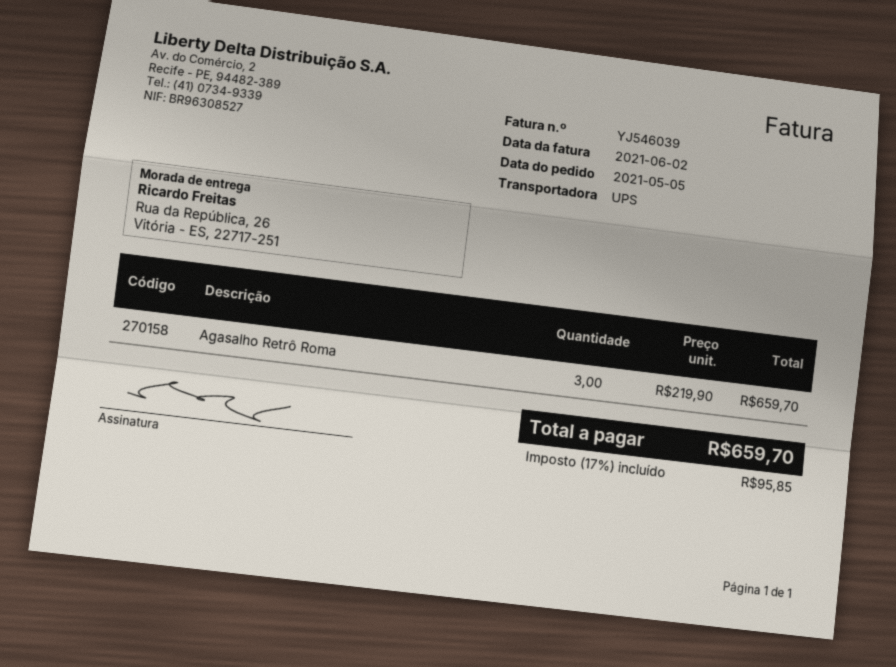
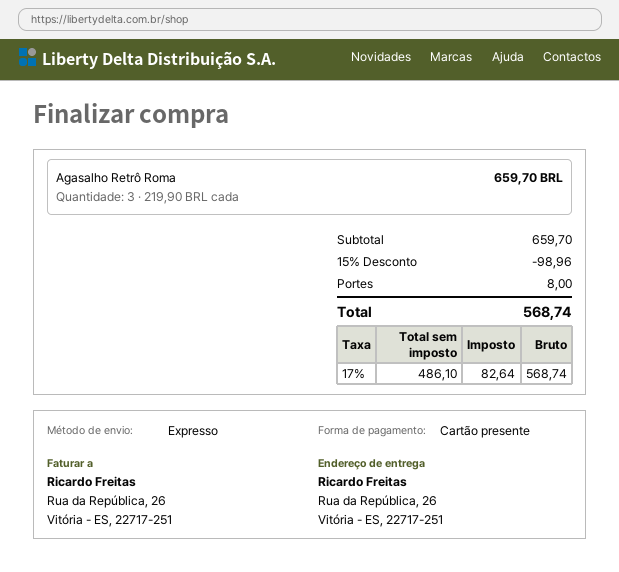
shipping method: UPS -> express
discount: none -> 15% = 98.96
shipping: none -> 8.00
tax: 17% = 95.85 -> 17% = 82.64
total: 659.70 -> 568.74

